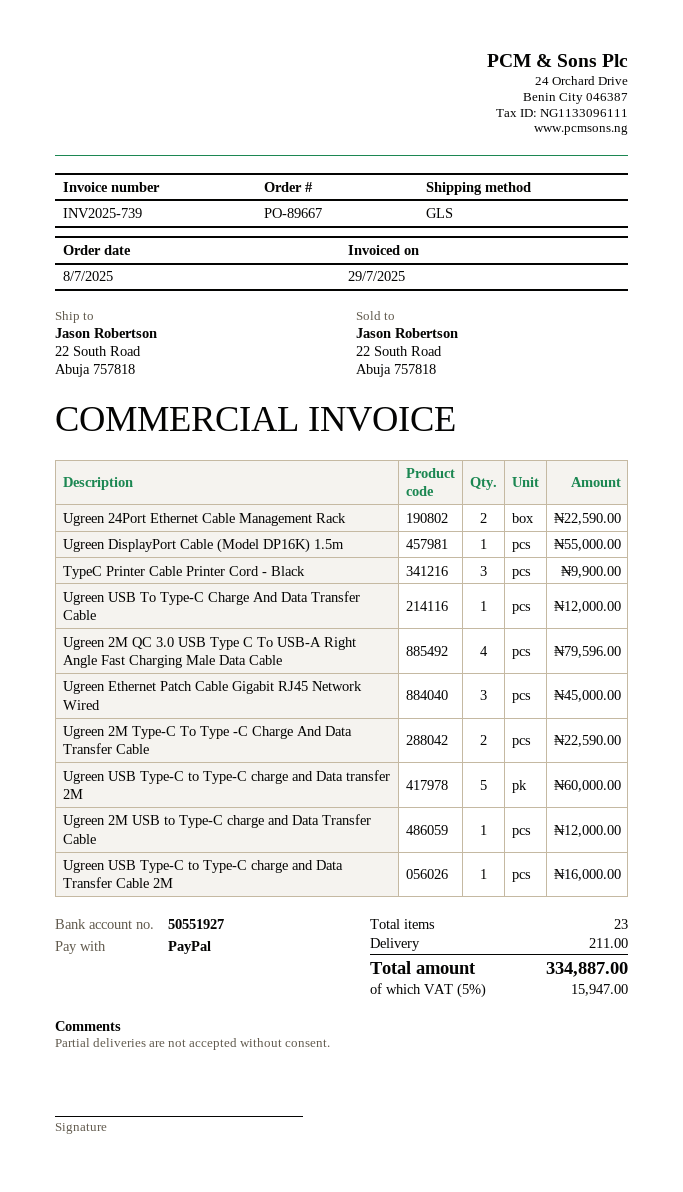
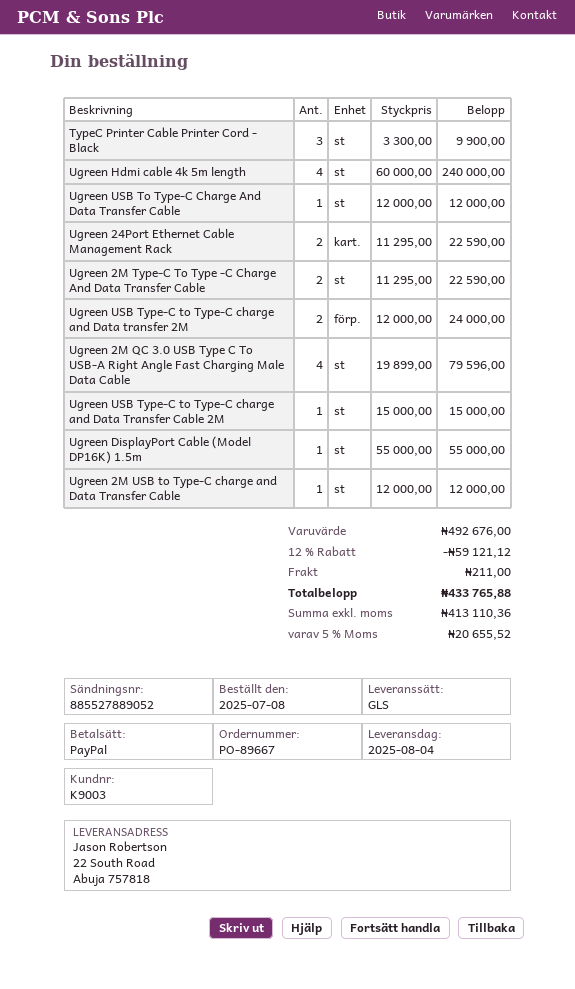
Ugreen Ethernet Patch Cable Gigabit RJ45 Network Wired: 3 for 45000.00 -> none
Ugreen USB Type-C to Type-C charge and Data transfer 2M: 5 for 60000.00 -> 2 for 24000.00
Ugreen USB Type-C to Type-C charge and Data Transfer Cable 2M: 1 for 16000.00 -> 1 for 15000.00
Ugreen Hdmi cable 4k 5m length: none -> 4 for 240000.00
discount: none -> 12% = 59121.12
tax: 5% = 15947.00 -> 5% = 20655.52
total: 334887.00 -> 433765.88

